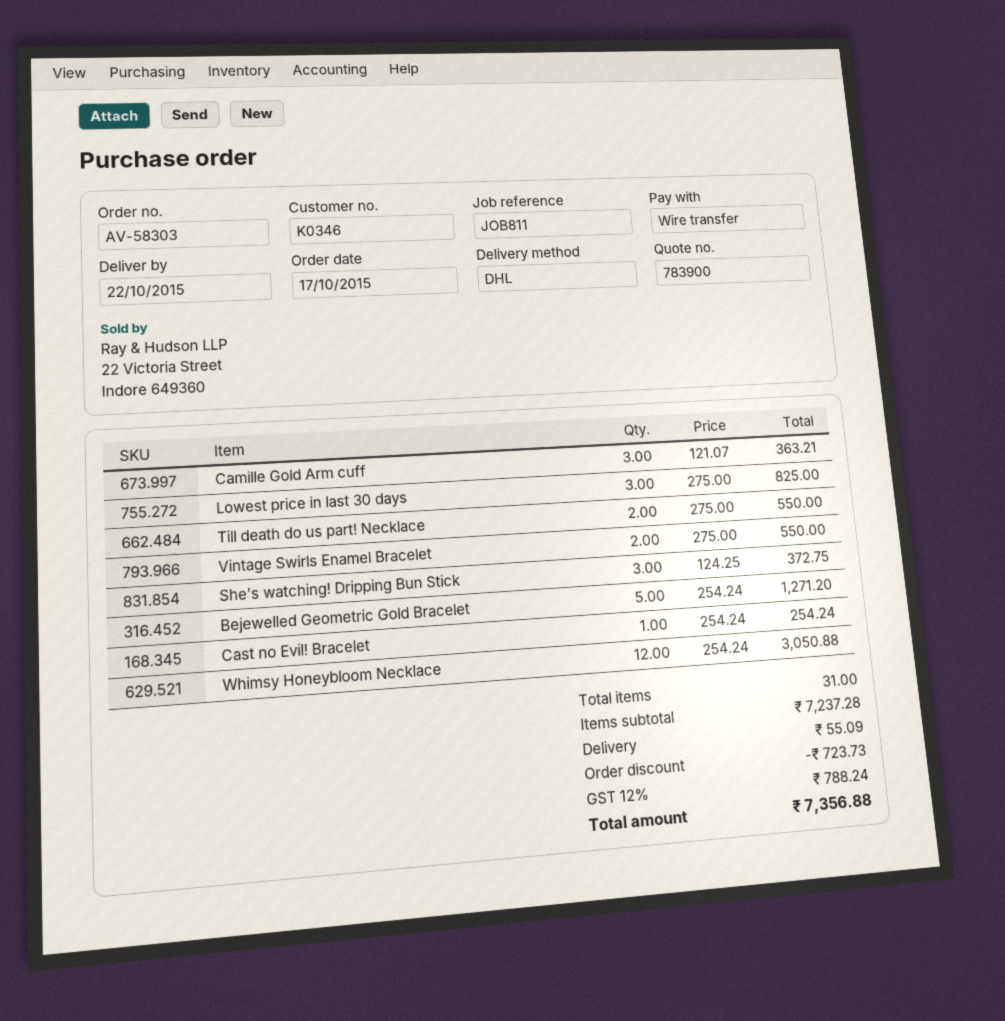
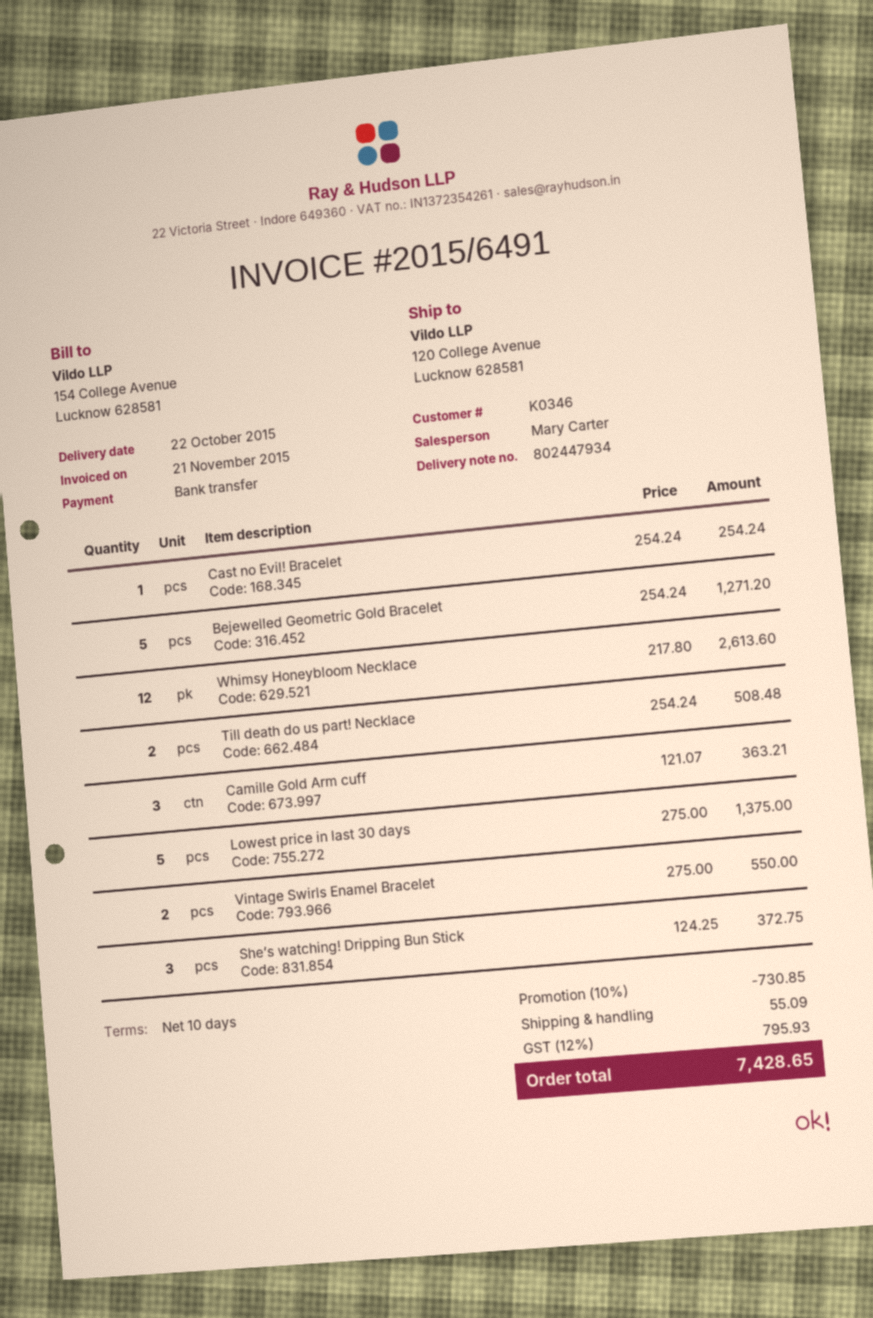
Lowest price in last 30 days: 3 x 275.00 = 825.00 -> 5 x 275.00 = 1375.00
Till death do us part! Necklace: 2 x 275.00 = 550.00 -> 2 x 254.24 = 508.48
Whimsy Honeybloom Necklace: 12 x 254.24 = 3050.88 -> 12 x 217.80 = 2613.60
discount: 723.73 -> 730.85
tax: 12% = 788.24 -> 12% = 795.93
total: 7356.88 -> 7428.65

